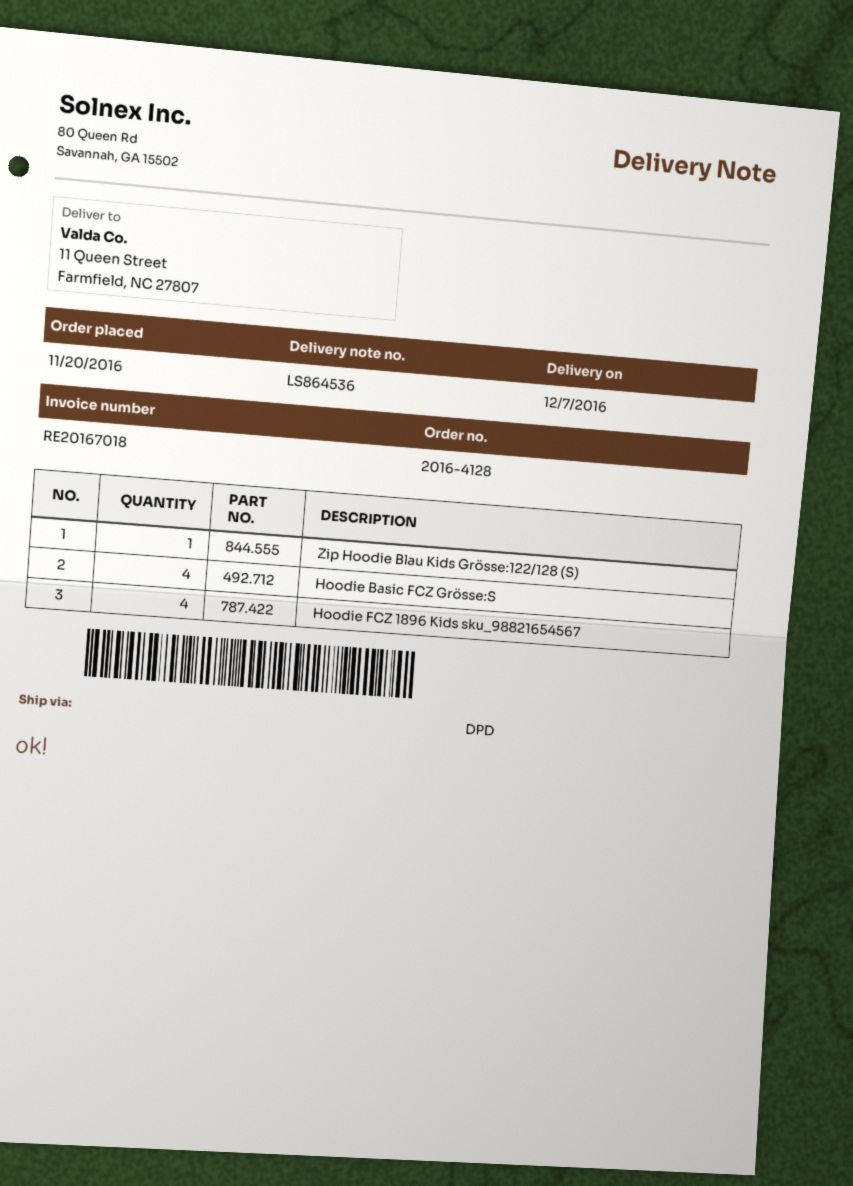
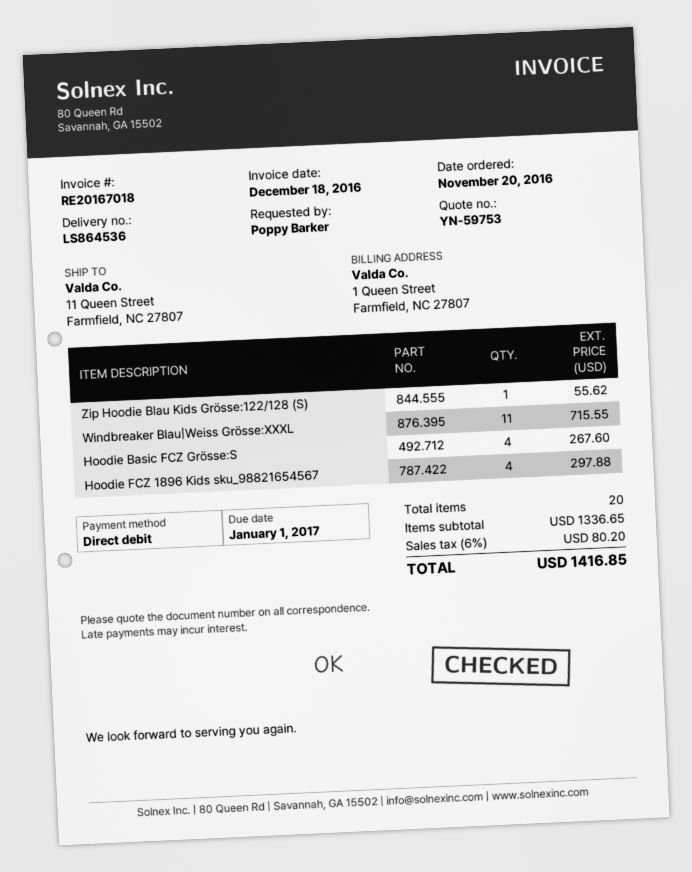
Windbreaker Blau|Weiss Grösse:XXXL: none -> 11

